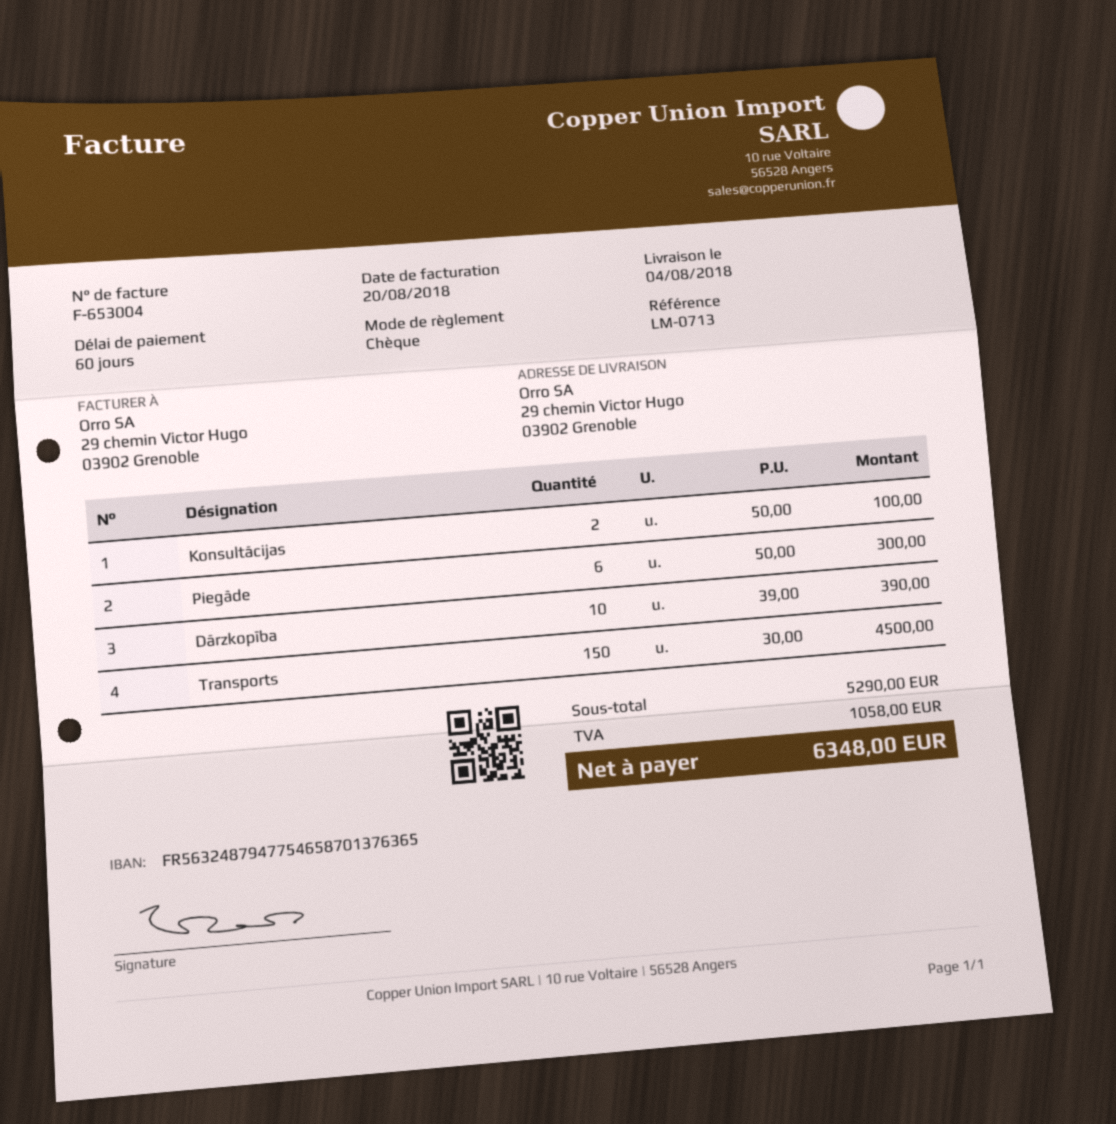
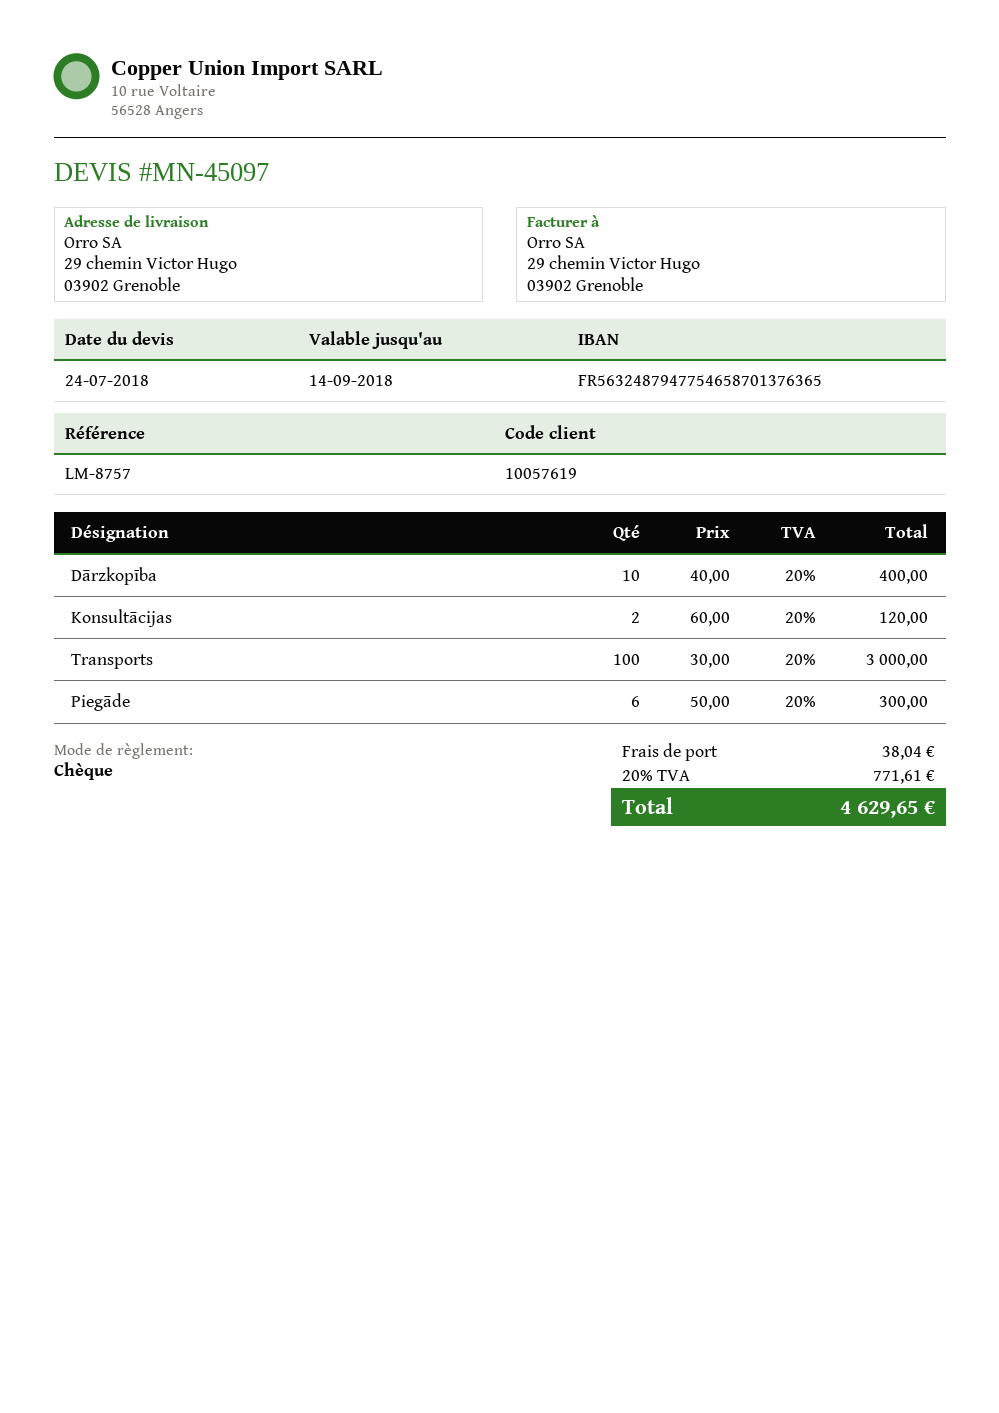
reference: LM-0713 -> LM-8757
Konsultācijas: 2 x 50.00 = 100.00 -> 2 x 60.00 = 120.00
Dārzkopība: 10 x 39.00 = 390.00 -> 10 x 40.00 = 400.00
Transports: 150 x 30.00 = 4500.00 -> 100 x 30.00 = 3000.00
shipping: none -> 38.04
tax: 1058.00 -> 771.61
total: 6348.00 -> 4629.65

